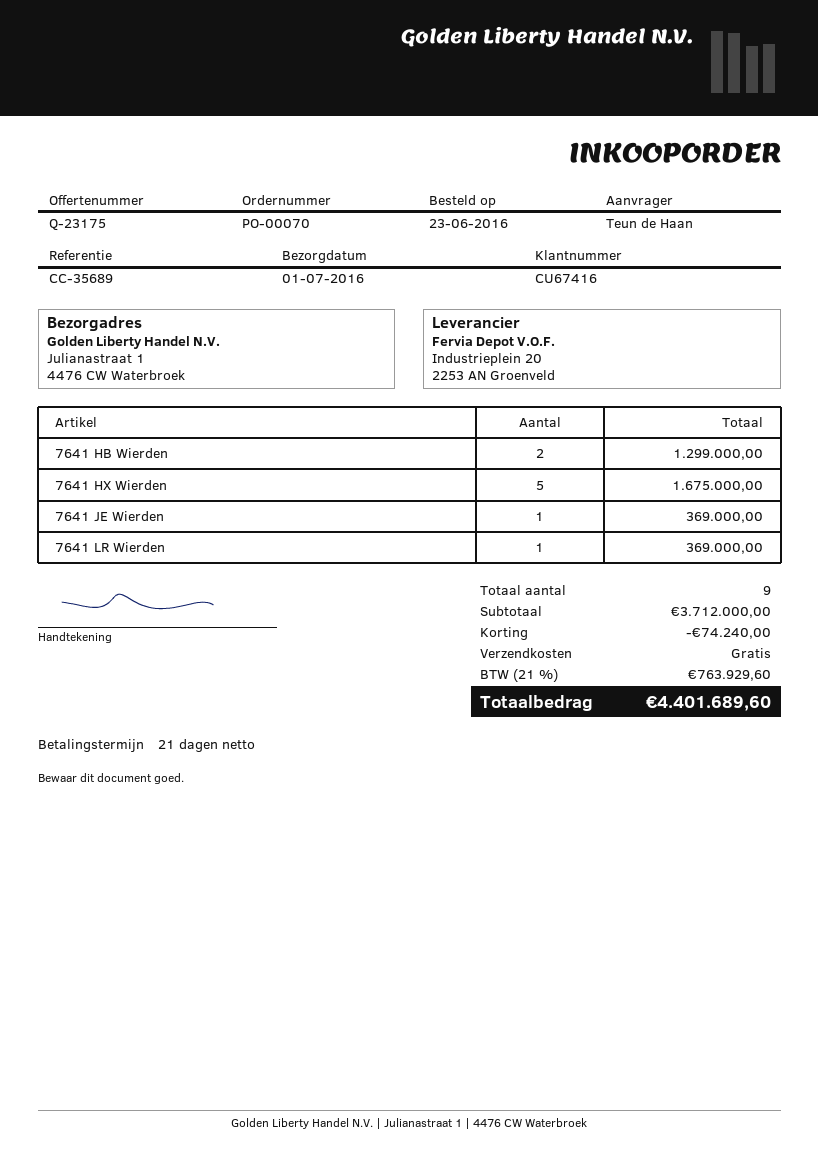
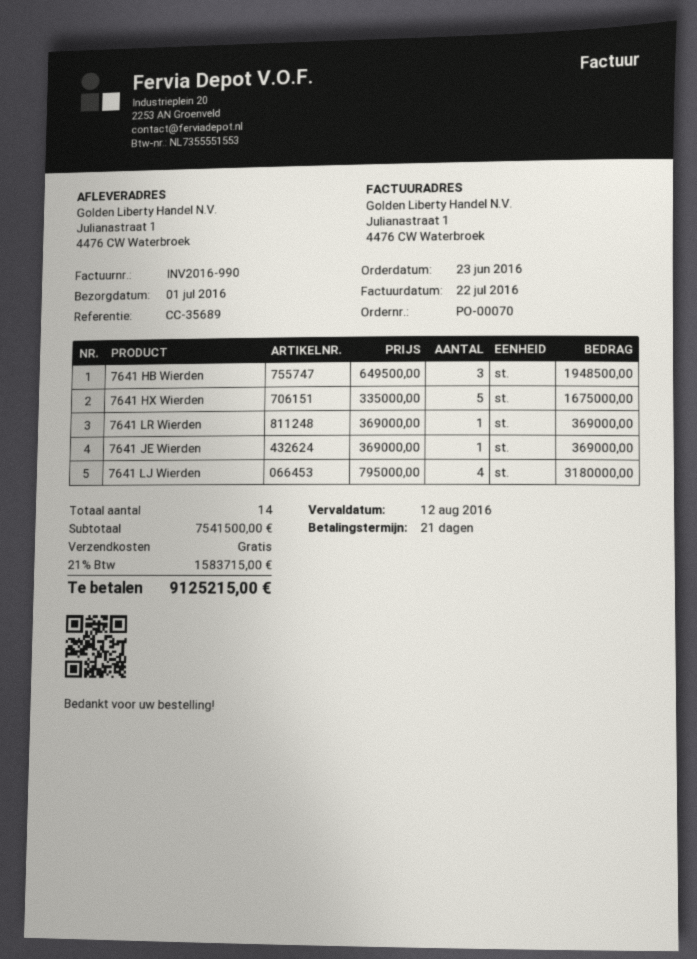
7641 HB Wierden: 2 for 1299000.00 -> 3 for 1948500.00
7641 LJ Wierden: none -> 4 for 3180000.00
total quantity: 9 -> 14
subtotal: 3712000.00 -> 7541500.00
discount: 74240.00 -> none
tax: 21% = 763929.60 -> 21% = 1583715.00
total: 4401689.60 -> 9125215.00

